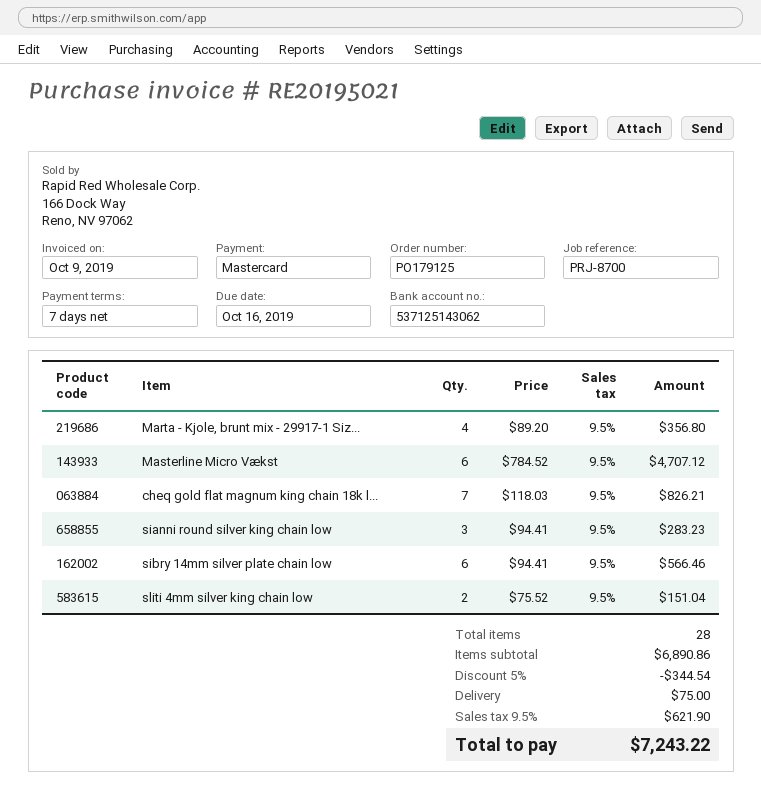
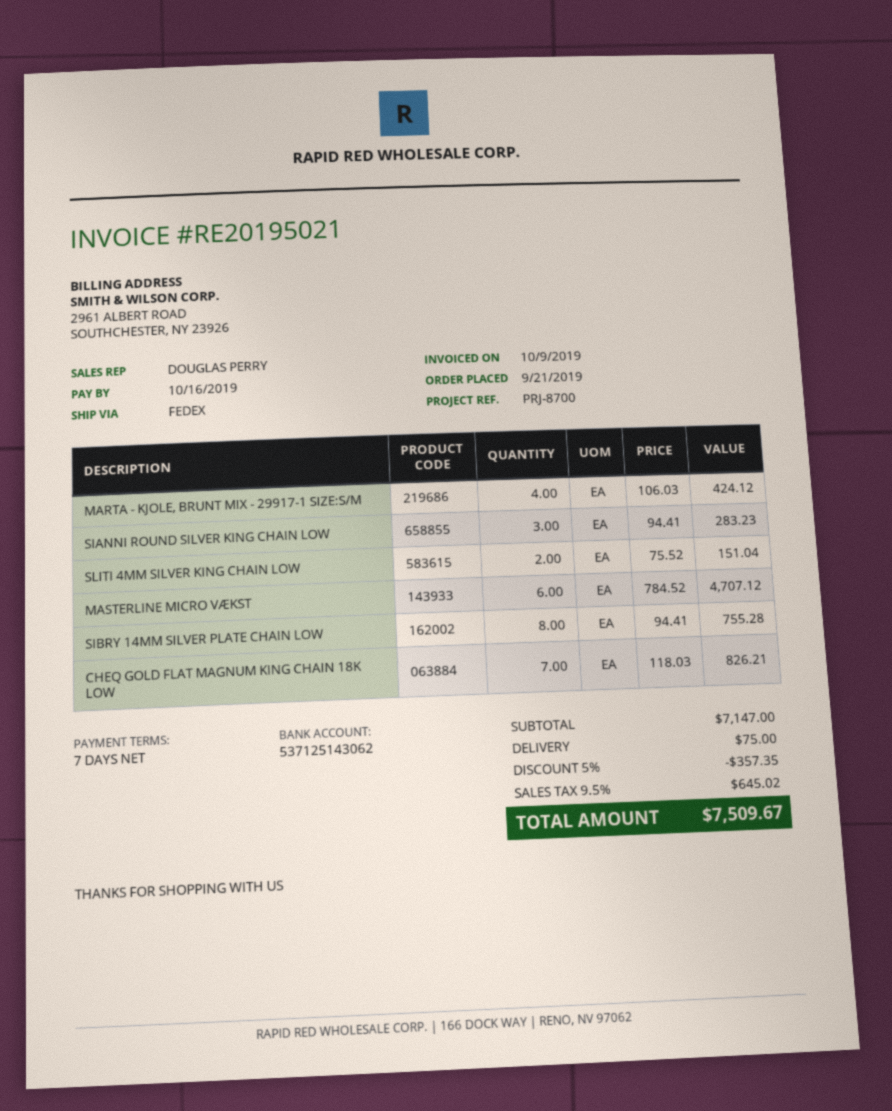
Marta - Kjole, brunt mix - 29917-1 Siz...: 4 x 89.20 = 356.80 -> 4 x 106.03 = 424.12
sibry 14mm silver plate chain low: 6 x 94.41 = 566.46 -> 8 x 94.41 = 755.28
subtotal: 6890.86 -> 7147.00
discount: 5% = 344.54 -> 5% = 357.35
tax: 9.5% = 621.90 -> 9.5% = 645.02
total: 7243.22 -> 7509.67

